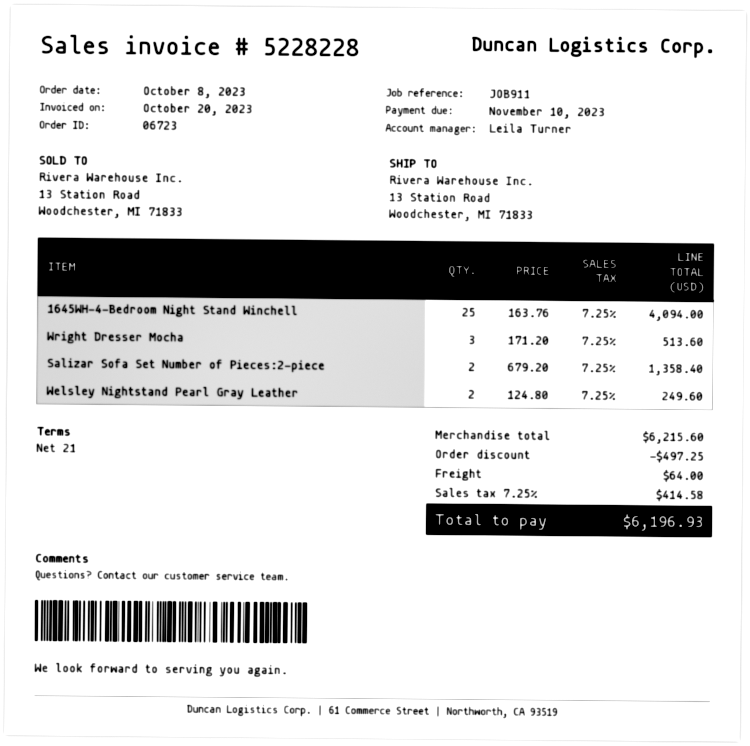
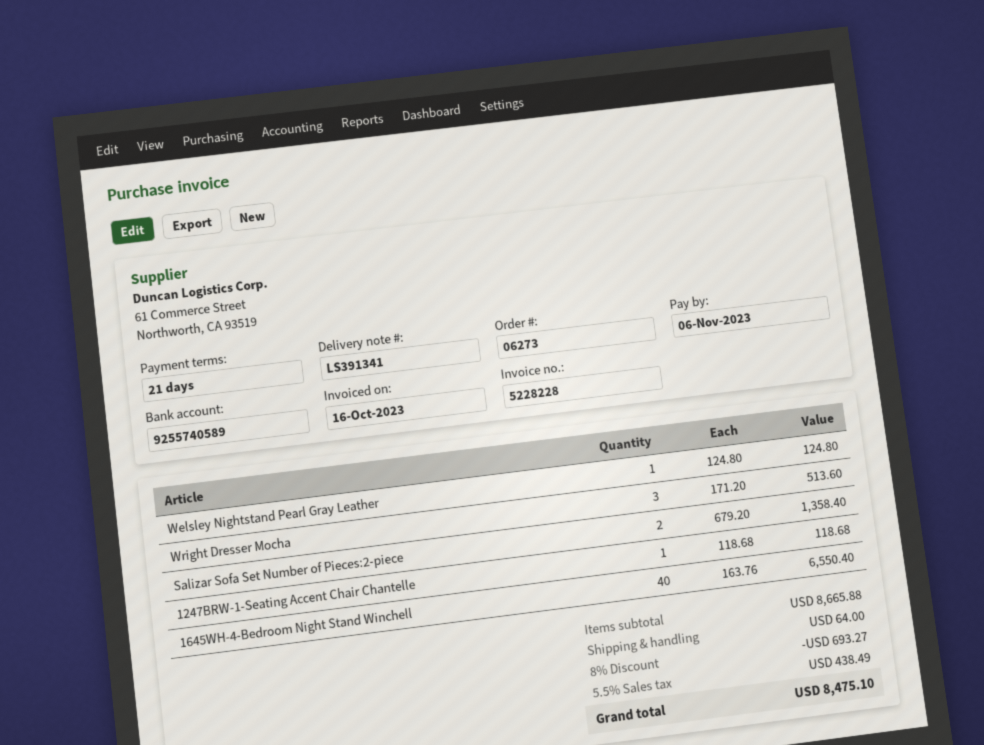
order number: 06723 -> 06273
invoice date: 2023-10-20 -> 2023-10-16
due date: 2023-11-10 -> 2023-11-06
1645WH-4-Bedroom Night Stand Winchell: 25 x 163.76 = 4094.00 -> 40 x 163.76 = 6550.40
Welsley Nightstand Pearl Gray Leather: 2 x 124.80 = 249.60 -> 1 x 124.80 = 124.80
1247BRW-1-Seating Accent Chair Chantelle: none -> 1 x 118.68 = 118.68
subtotal: 6215.60 -> 8665.88
discount: 497.25 -> 693.27
tax: 7.25% = 414.58 -> 5.5% = 438.49
total: 6196.93 -> 8475.10

